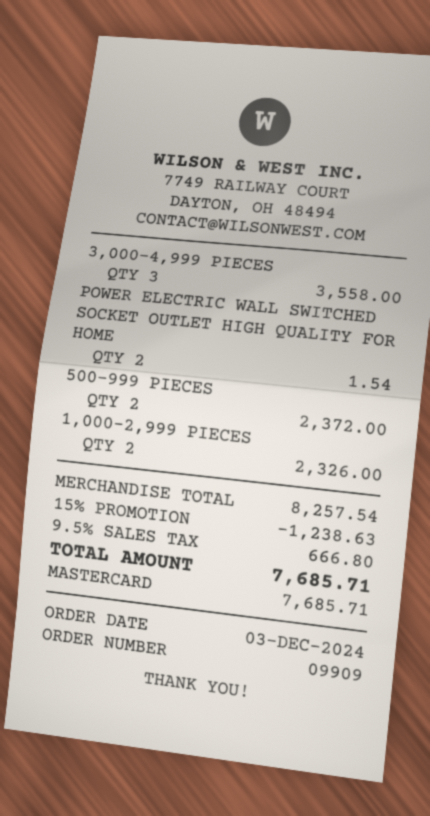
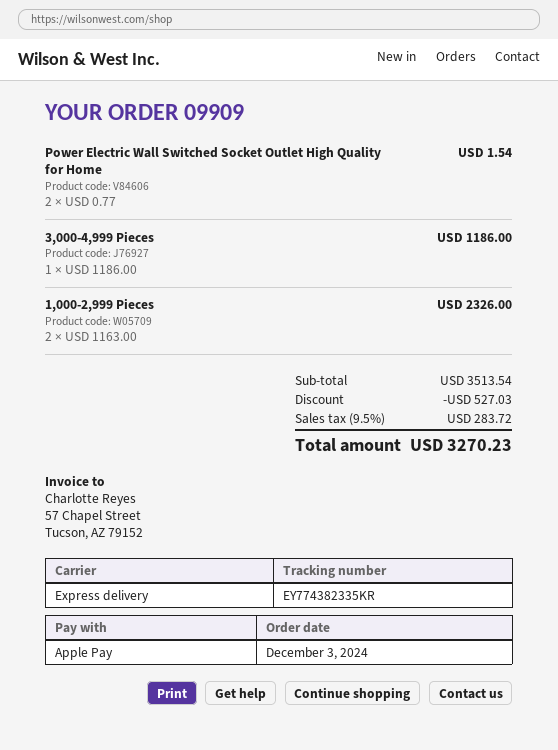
payment method: Mastercard -> Apple Pay
3,000-4,999 PIECES: 3 for 3558.00 -> 1 for 1186.00
500-999 PIECES: 2 for 2372.00 -> none
subtotal: 8257.54 -> 3513.54
discount: 1238.63 -> 527.03
tax: 9.5% = 666.80 -> 9.5% = 283.72
total: 7685.71 -> 3270.23

